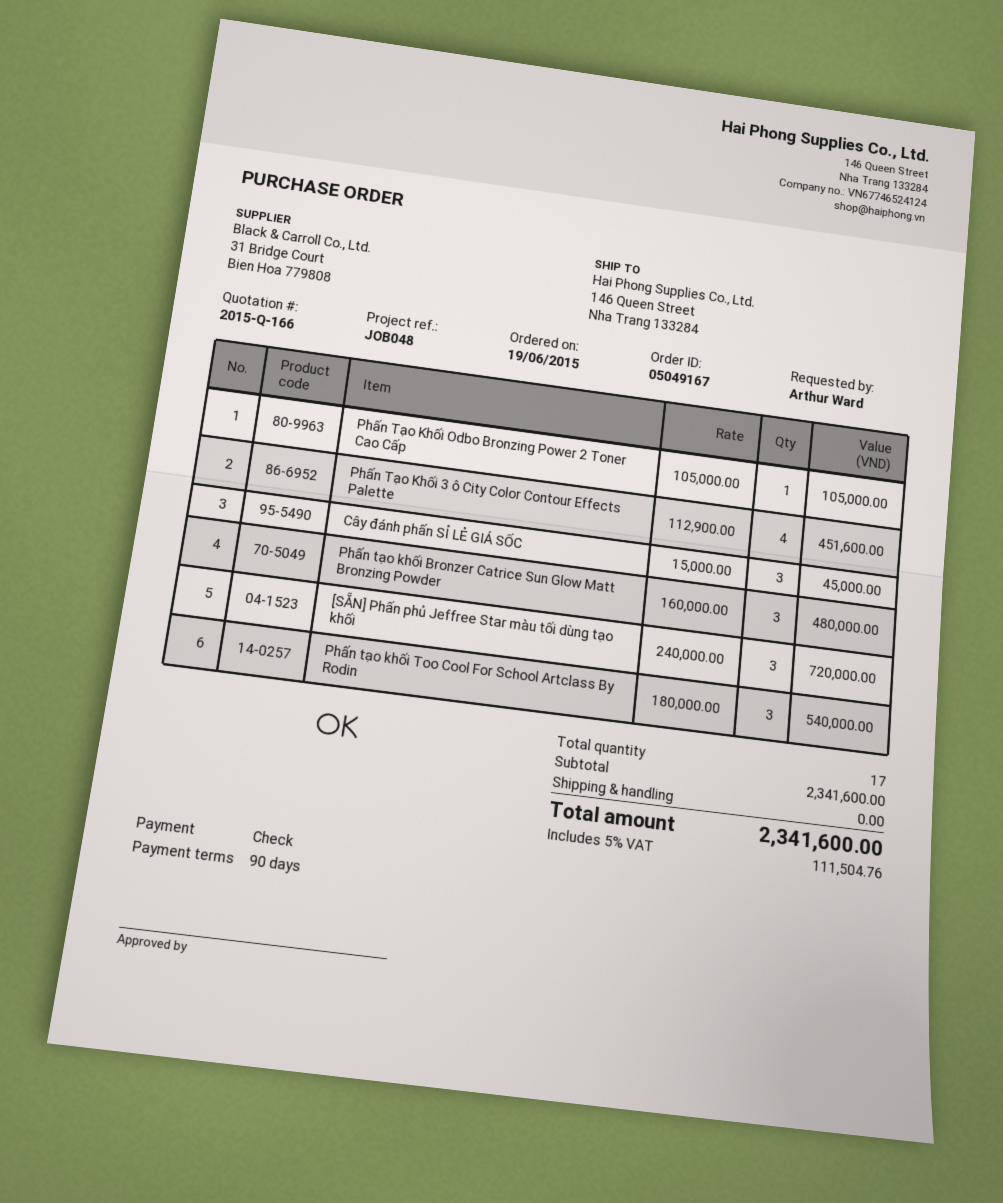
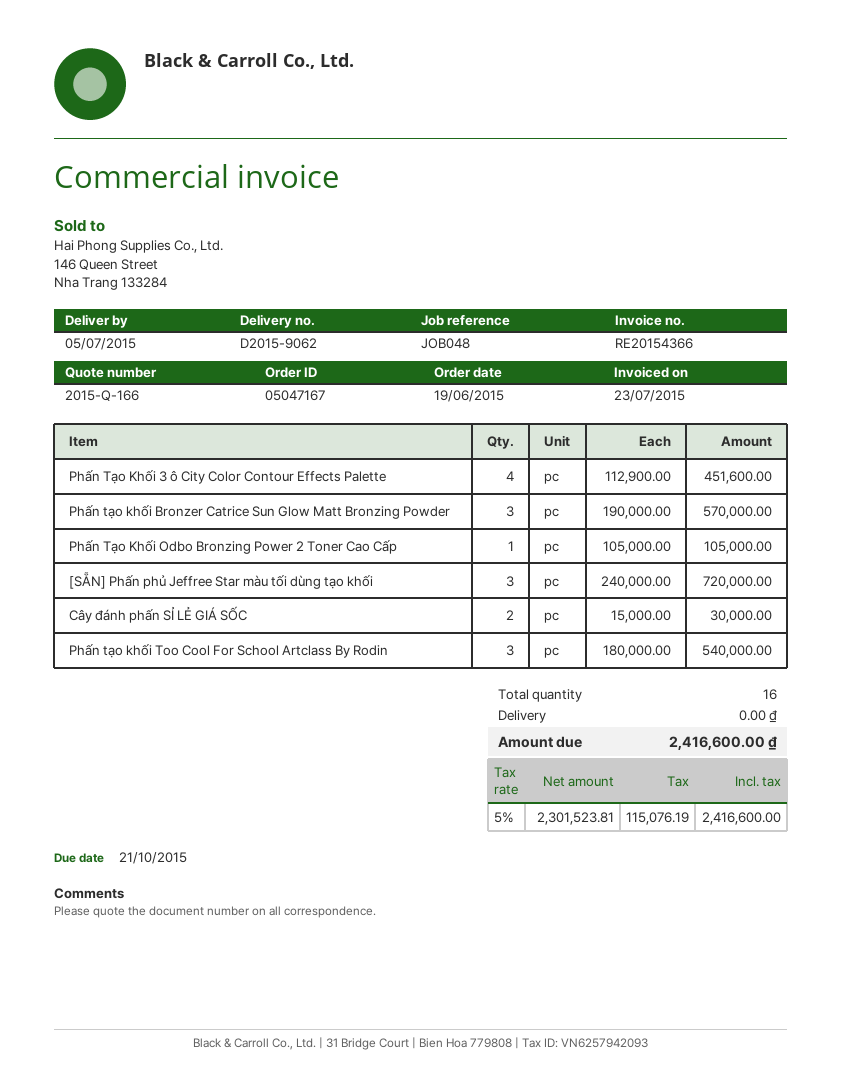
order number: 05049167 -> 05047167
Cây đánh phấn SỈ LẺ GIÁ SỐC: 3 x 15000.00 = 45000.00 -> 2 x 15000.00 = 30000.00
Phấn tạo khối Bronzer Catrice Sun Glow Matt Bronzing Powder: 3 x 160000.00 = 480000.00 -> 3 x 190000.00 = 570000.00
total quantity: 17 -> 16
tax: 5% = 111504.76 -> 5% = 115076.19
total: 2341600.00 -> 2416600.00

